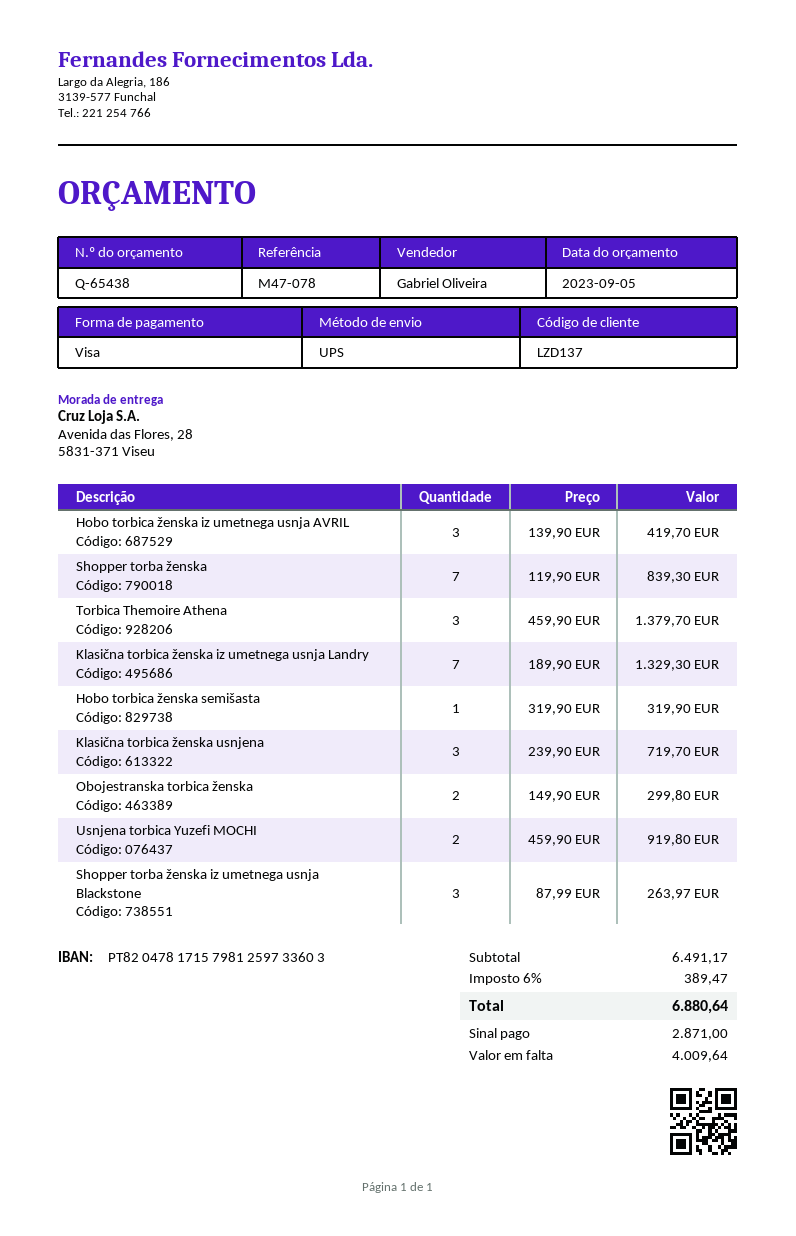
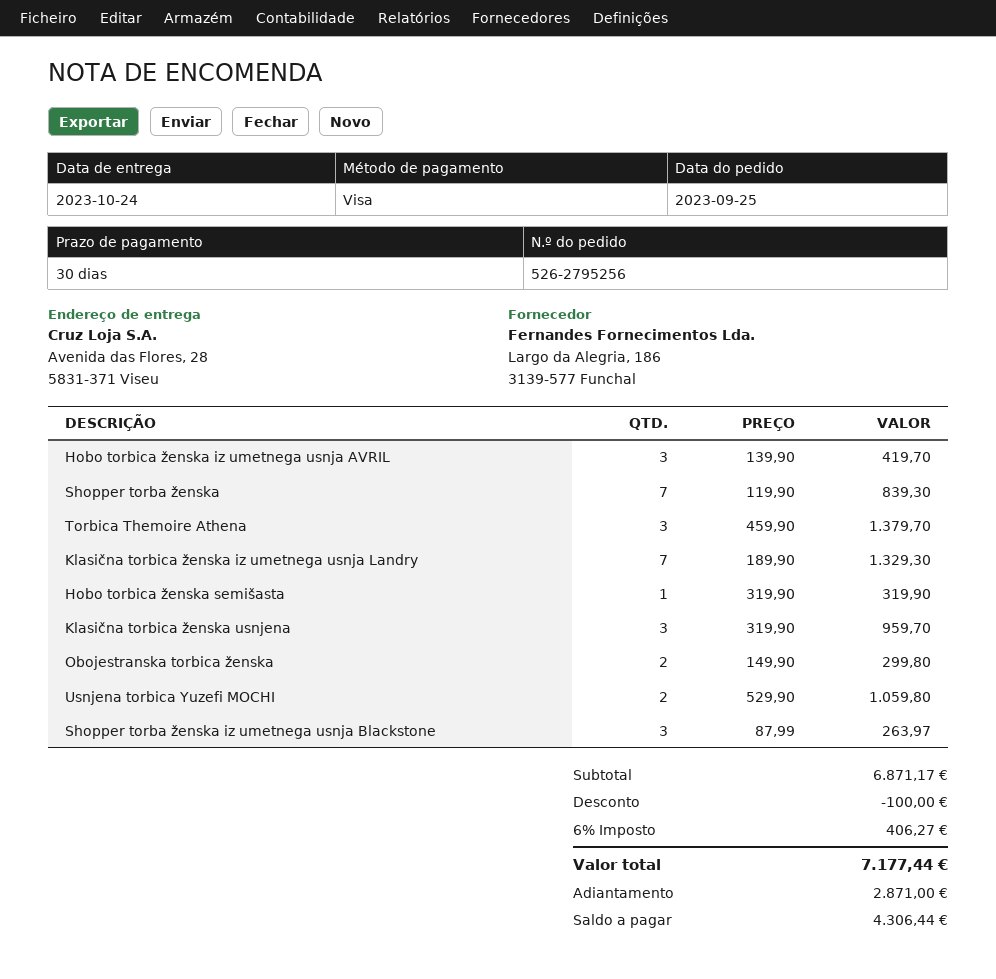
Klasična torbica ženska usnjena: 3 x 239.90 = 719.70 -> 3 x 319.90 = 959.70
Usnjena torbica Yuzefi MOCHI: 2 x 459.90 = 919.80 -> 2 x 529.90 = 1059.80
subtotal: 6491.17 -> 6871.17
discount: none -> 100.00
tax: 6% = 389.47 -> 6% = 406.27
total: 6880.64 -> 7177.44
balance: 4009.64 -> 4306.44

